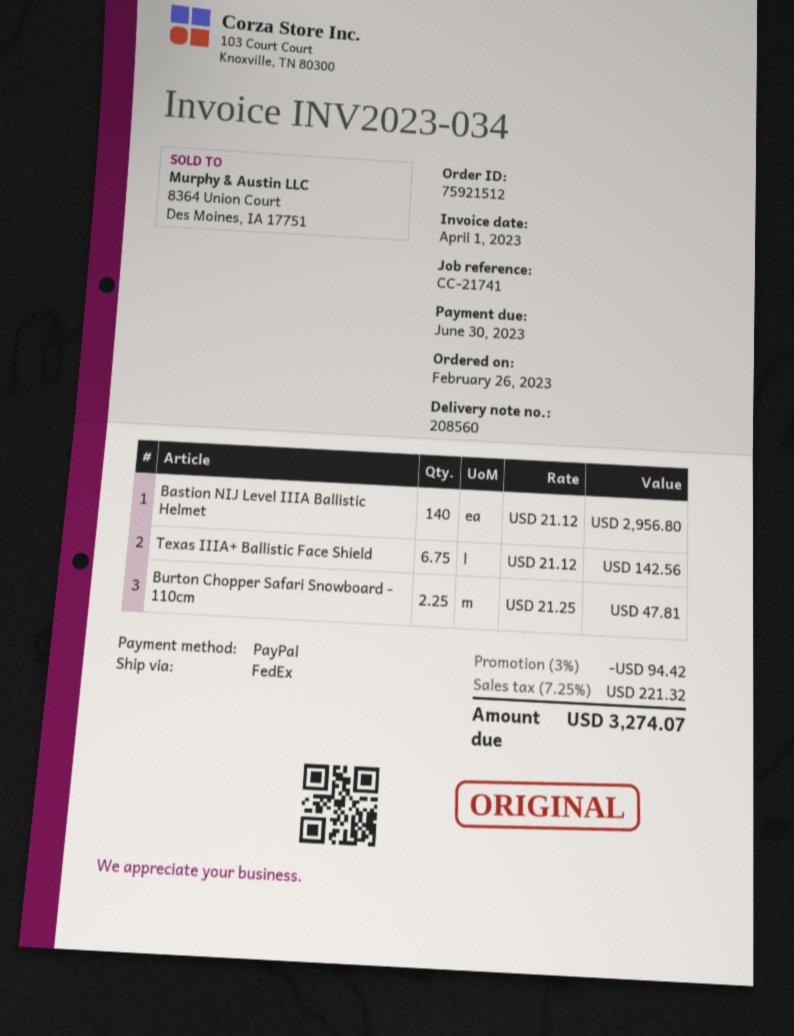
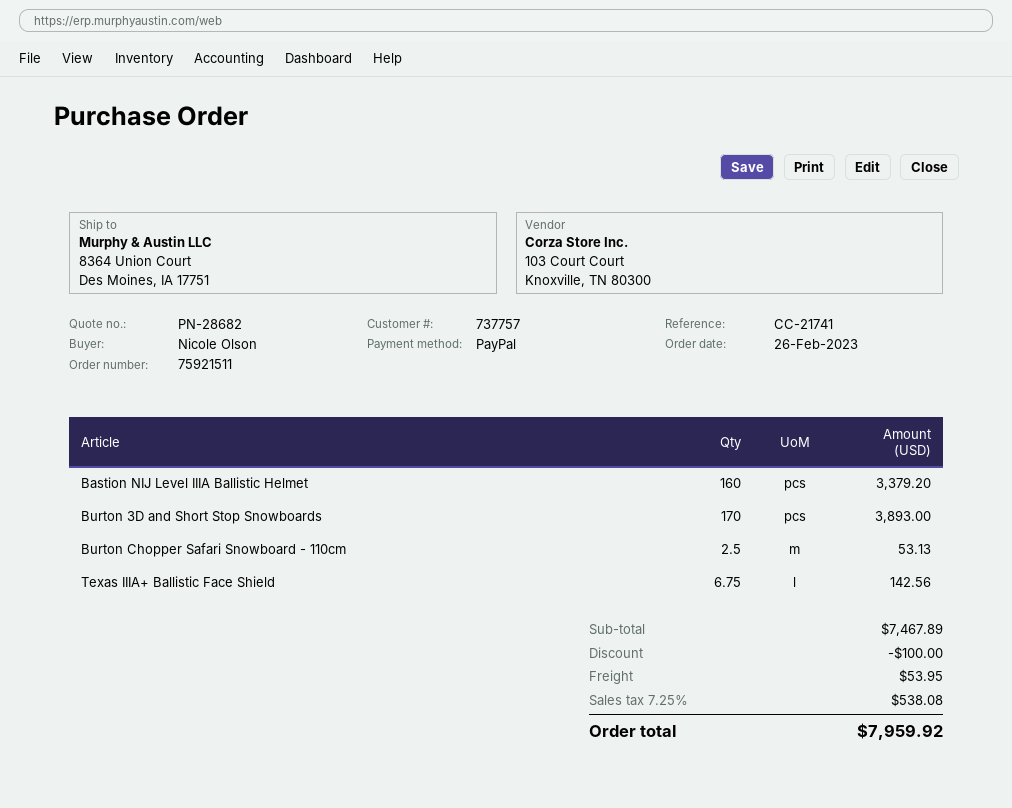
order number: 75921512 -> 75921511
Bastion NIJ Level IIIA Ballistic Helmet: 140 for 2956.80 -> 160 for 3379.20
Burton Chopper Safari Snowboard - 110cm: 2.25 for 47.81 -> 2.5 for 53.13
Burton 3D and Short Stop Snowboards: none -> 170 for 3893.00
discount: 94.42 -> 100.00
shipping: none -> 53.95
tax: 7.25% = 221.32 -> 7.25% = 538.08
total: 3274.07 -> 7959.92

